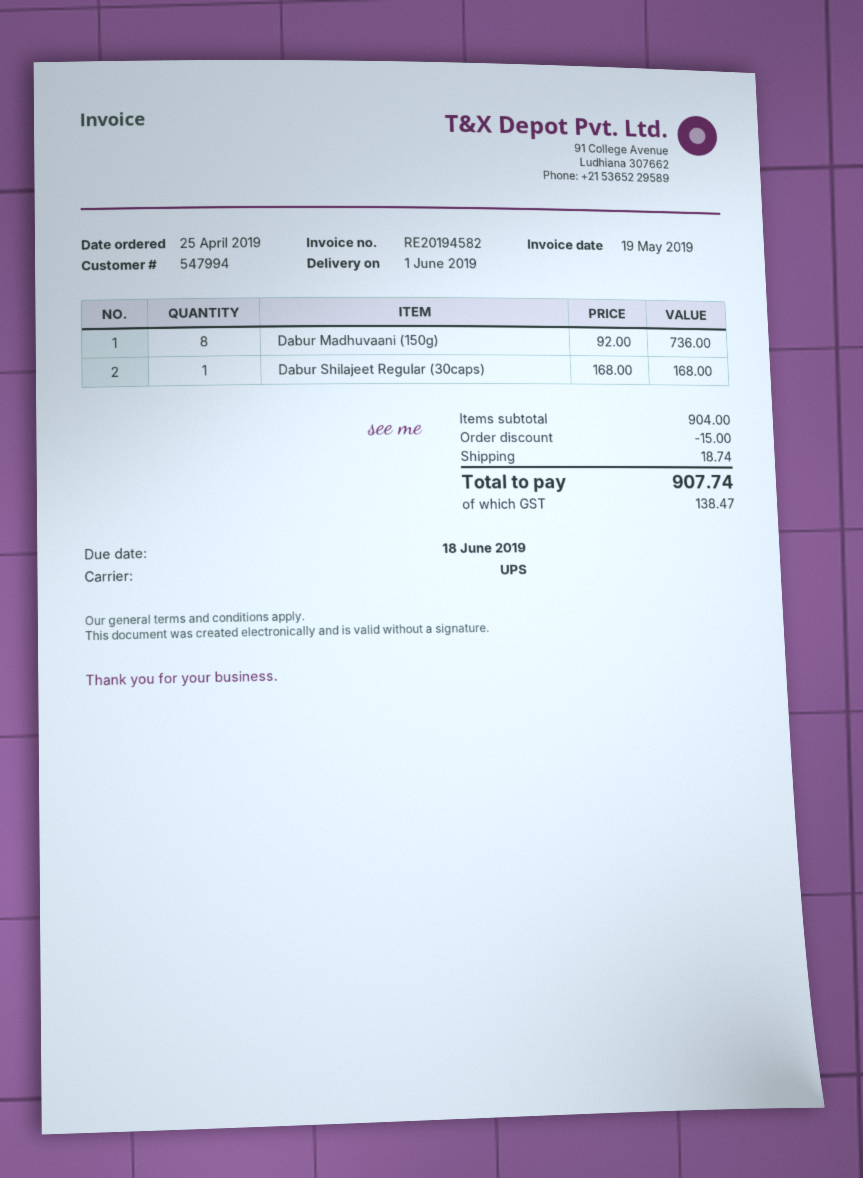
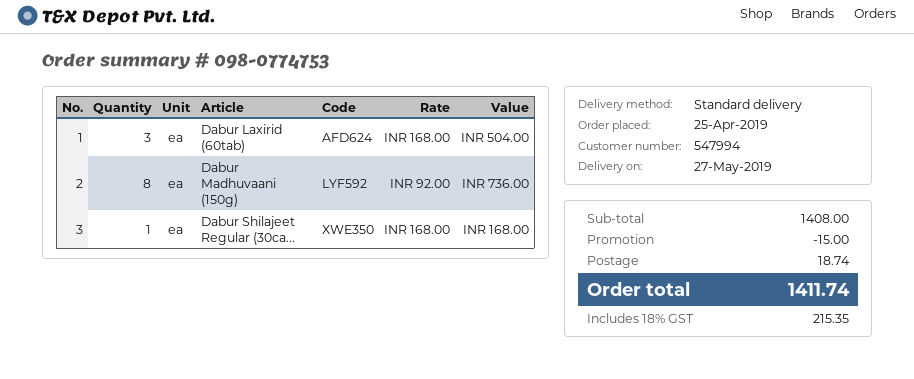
delivery date: 2019-06-01 -> 2019-05-27
shipping method: UPS -> standard
Dabur Laxirid (60tab): none -> 3 x 168.00 = 504.00
subtotal: 904.00 -> 1408.00
tax: 138.47 -> 215.35
total: 907.74 -> 1411.74

